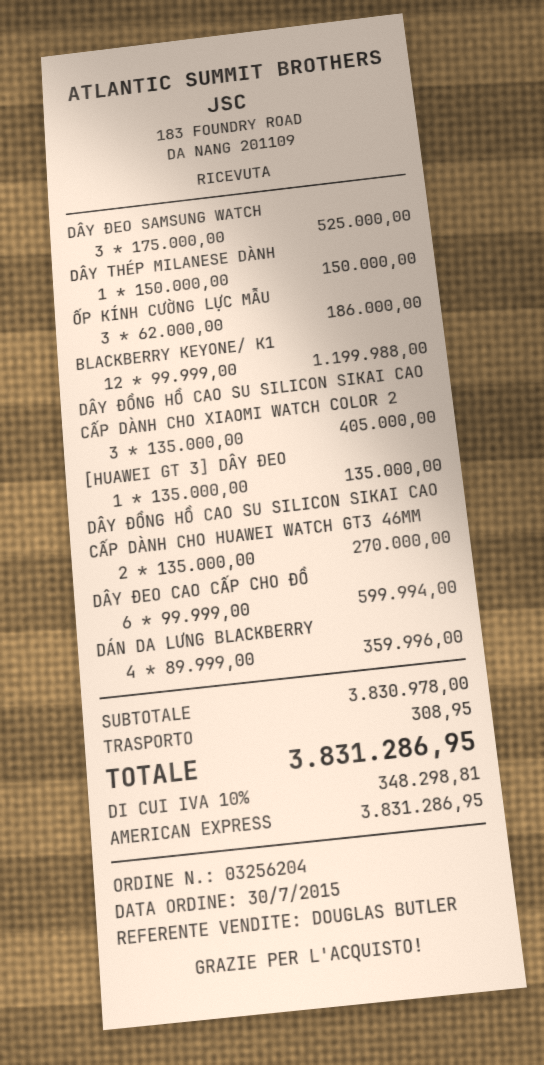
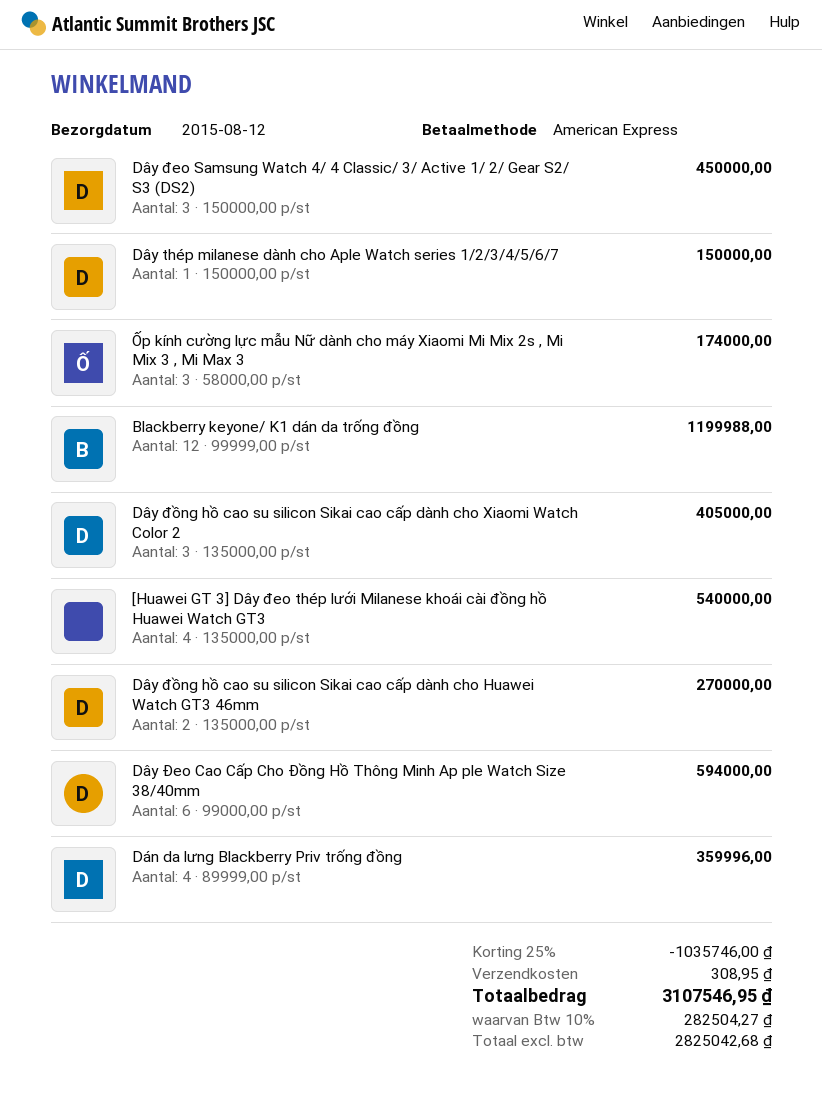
DÂY ĐEO SAMSUNG WATCH: 3 x 175000.00 = 525000.00 -> 3 x 150000.00 = 450000.00
ỐP KÍNH CƯỜNG LỰC MẪU: 3 x 62000.00 = 186000.00 -> 3 x 58000.00 = 174000.00
[HUAWEI GT 3] DÂY ĐEO: 1 x 135000.00 = 135000.00 -> 4 x 135000.00 = 540000.00
DÂY ĐEO CAO CẤP CHO ĐỒ: 6 x 99999.00 = 599994.00 -> 6 x 99000.00 = 594000.00
discount: none -> 25% = 1035746.00
tax: 10% = 348298.81 -> 10% = 282504.27
total: 3831286.95 -> 3107546.95

